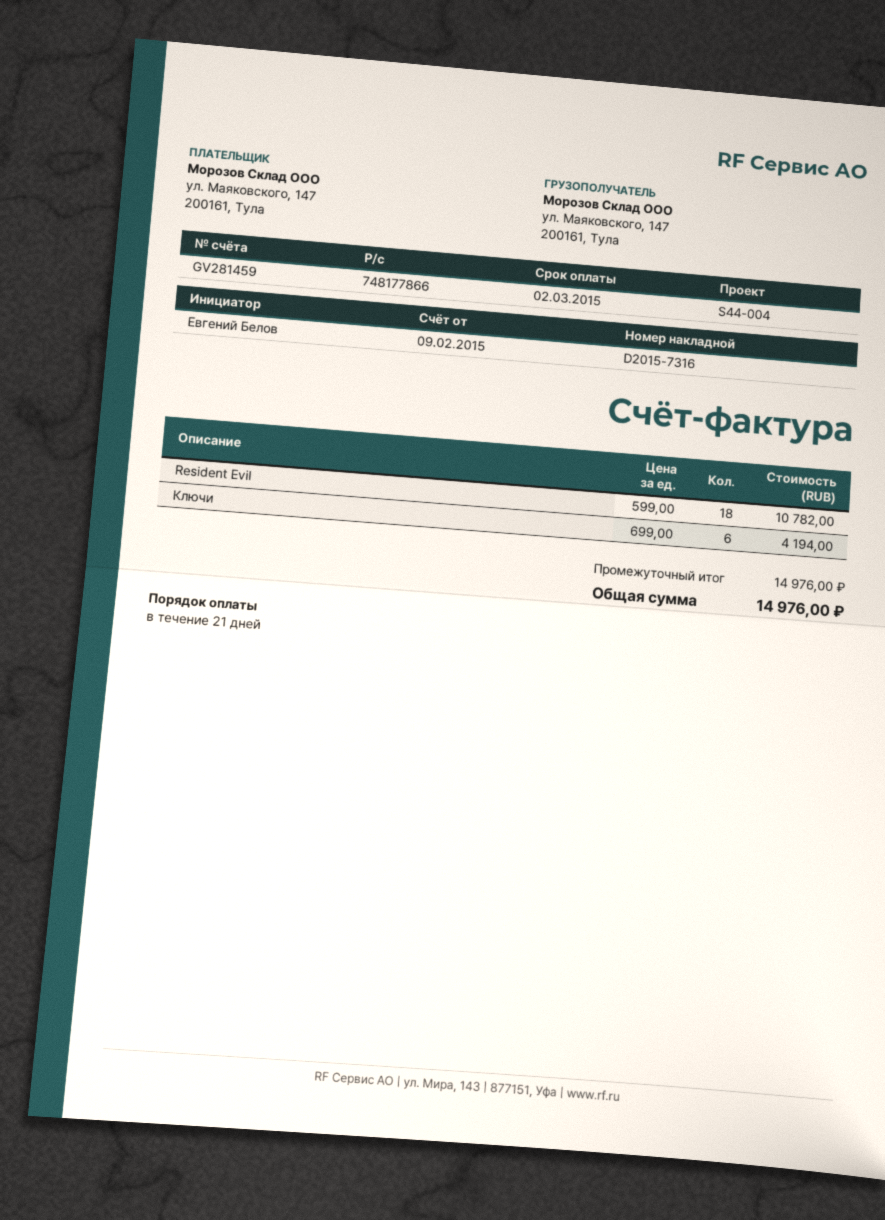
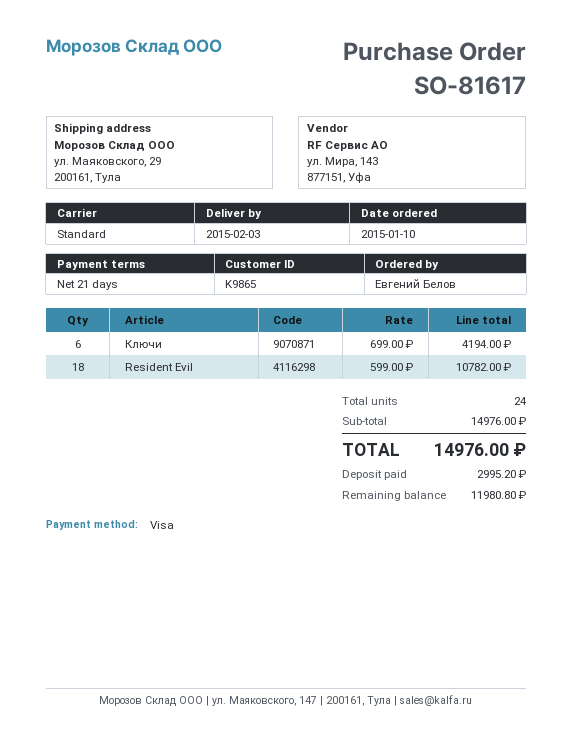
ship to: ул. Маяковского, 147, 200161, Тула -> ул. Маяковского, 29, 200161, Тула

